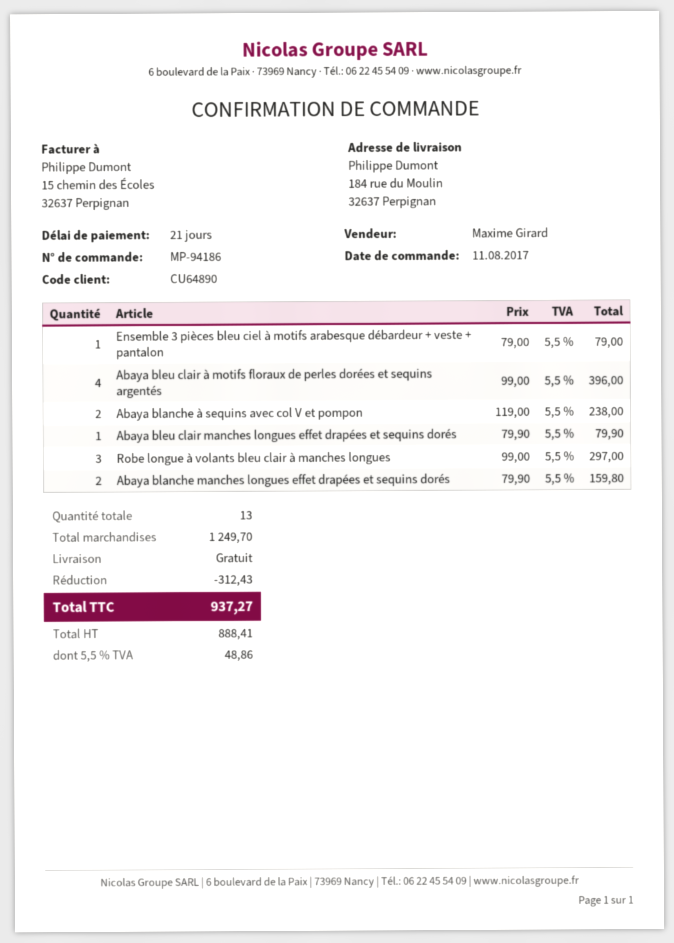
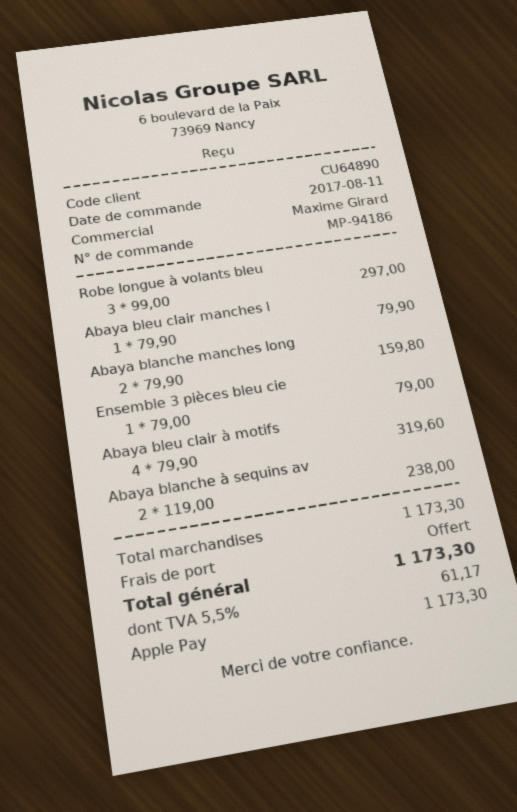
Abaya bleu clair à motifs floraux de perles dorées et sequins argentés: 4 x 99.00 = 396.00 -> 4 x 79.90 = 319.60
subtotal: 1249.70 -> 1173.30
discount: 312.43 -> none
tax: 5.5% = 48.86 -> 5.5% = 61.17
total: 937.27 -> 1173.30

